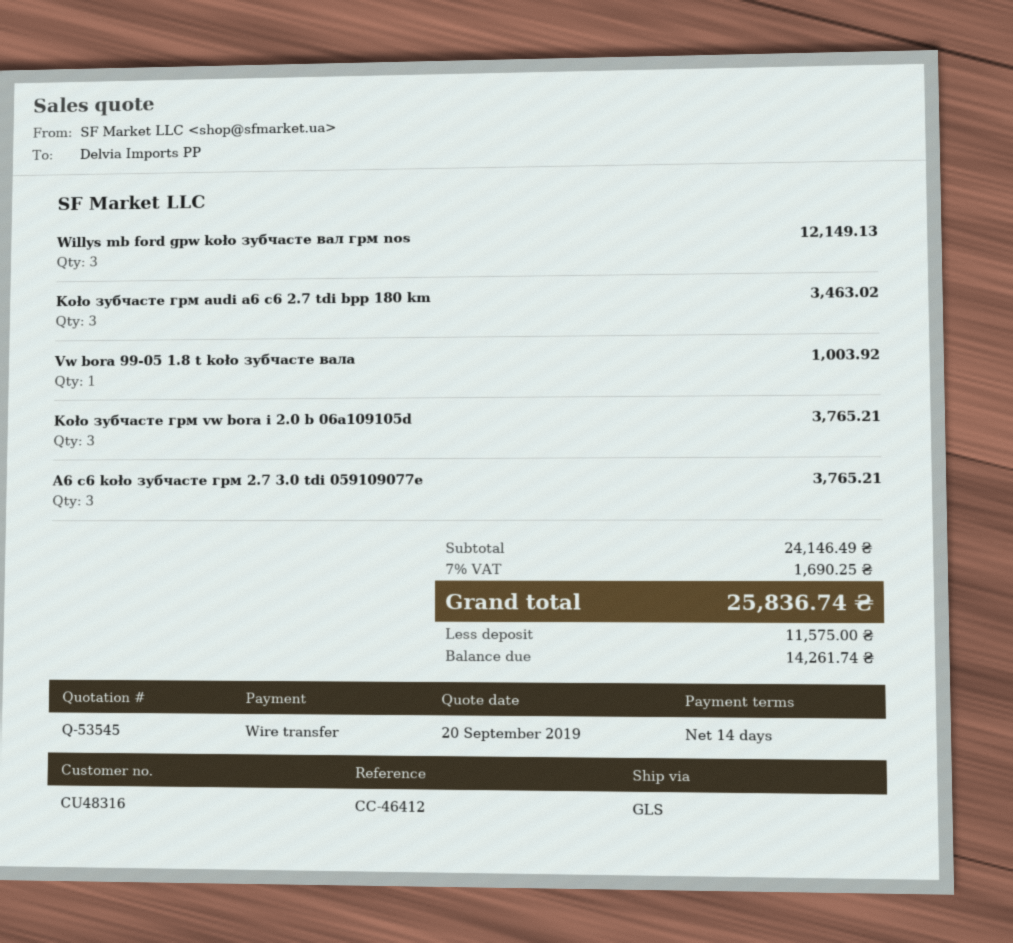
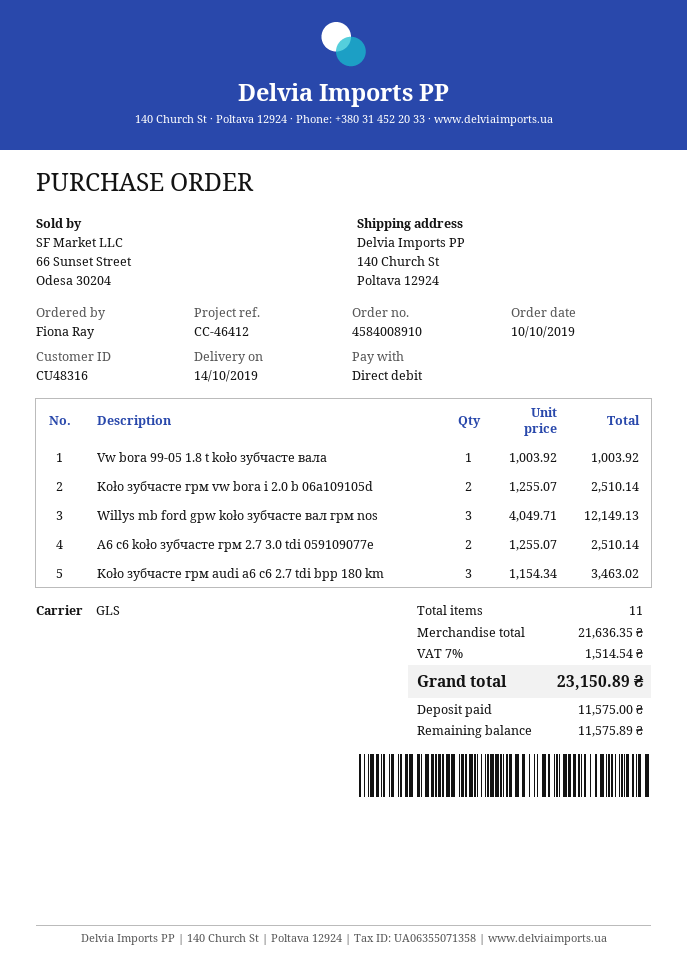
payment method: bank transfer -> direct debit
Koło зубчасте грм vw bora i 2.0 b 06a109105d: 3 for 3765.21 -> 2 for 2510.14
A6 c6 koło зубчасте грм 2.7 3.0 tdi 059109077e: 3 for 3765.21 -> 2 for 2510.14
subtotal: 24146.49 -> 21636.35
tax: 7% = 1690.25 -> 7% = 1514.54
total: 25836.74 -> 23150.89
balance: 14261.74 -> 11575.89

